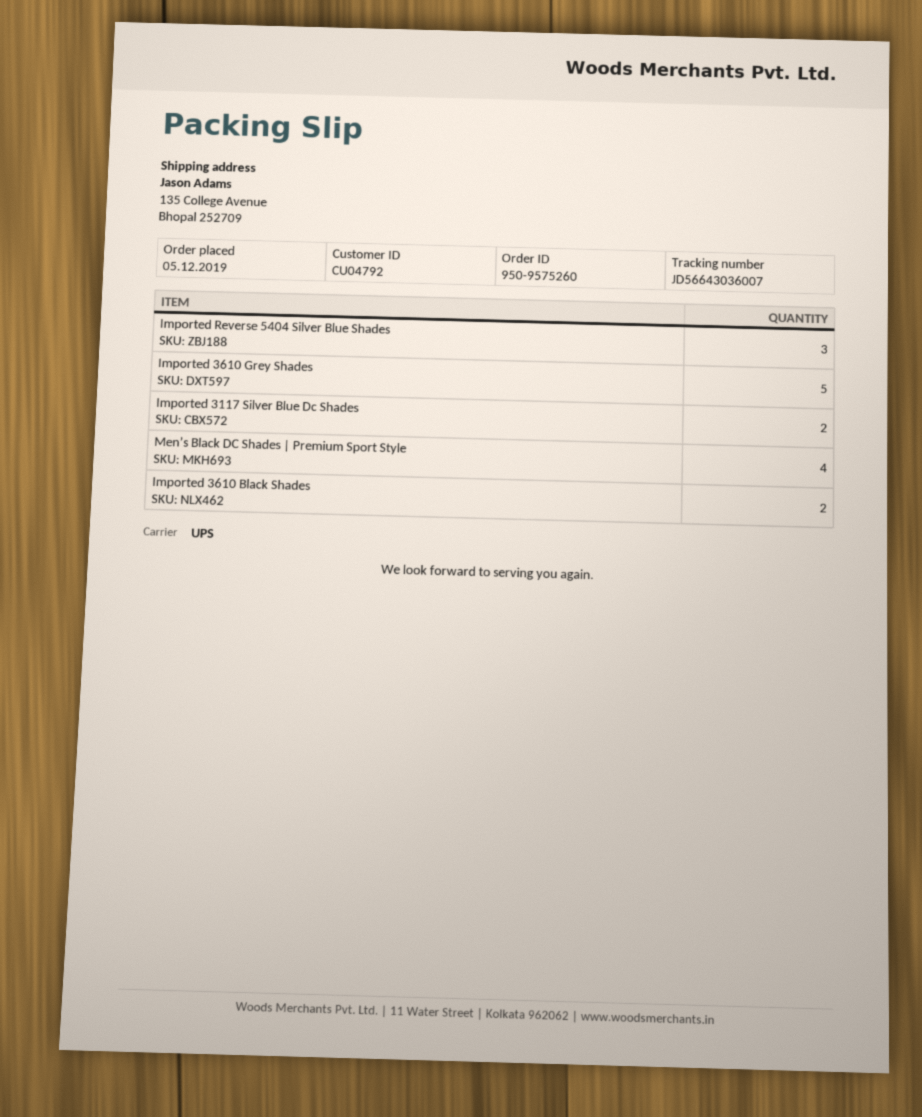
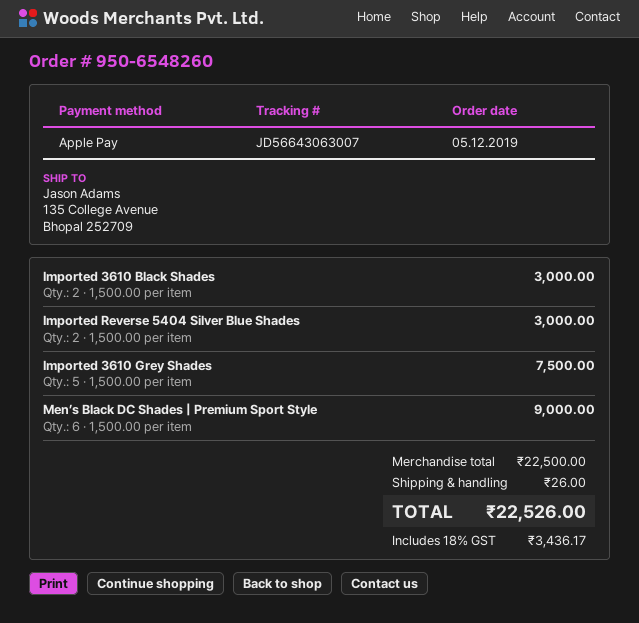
order number: 950-9575260 -> 950-6548260
tracking number: JD56643036007 -> JD56643063007
Imported Reverse 5404 Silver Blue Shades: 3 -> 2
Imported 3117 Silver Blue Dc Shades: 2 -> none
Men’s Black DC Shades | Premium Sport Style: 4 -> 6

